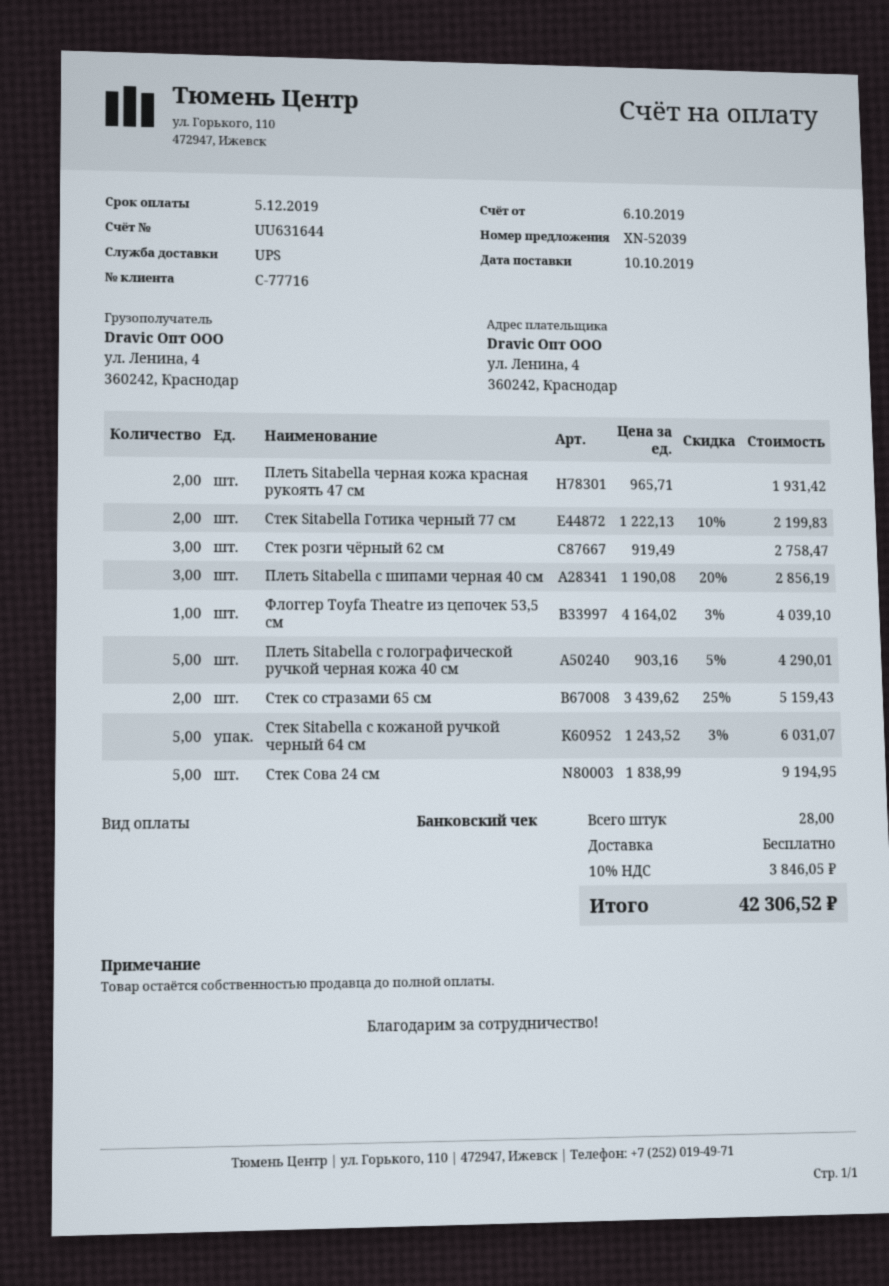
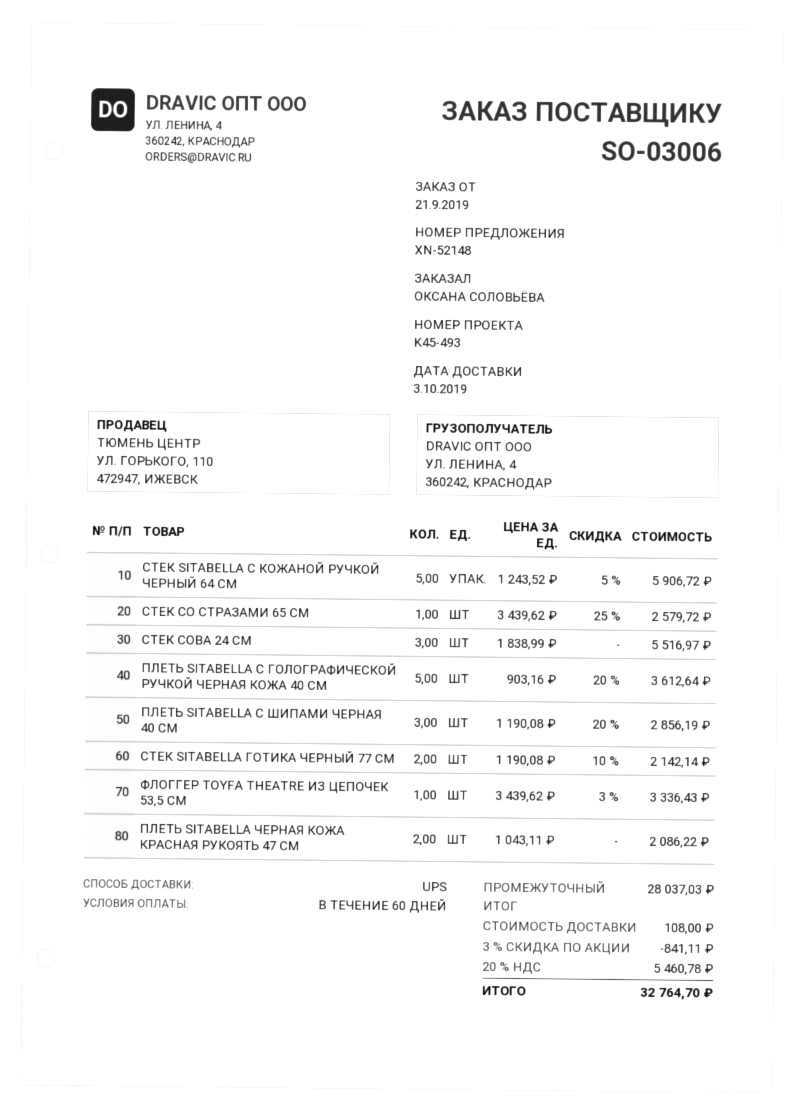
quote number: XN-52039 -> XN-52148
delivery date: 2019-10-10 -> 2019-10-03
Плеть Sitabella черная кожа красная рукоять 47 см: 2 x 965.71 = 1931.42 -> 2 x 1043.11 = 2086.22
Стек Sitabella Готика черный 77 см: 2 x 1222.13 - 10% = 2199.83 -> 2 x 1190.08 - 10% = 2142.14
Стек розги чёрный 62 см: 3 x 919.49 = 2758.47 -> none
Флоггер Toyfa Theatre из цепочек 53,5 см: 1 x 4164.02 - 3% = 4039.10 -> 1 x 3439.62 - 3% = 3336.43
Плеть Sitabella c голографической ручкой черная кожа 40 см: 5 x 903.16 - 5% = 4290.01 -> 5 x 903.16 - 20% = 3612.64
Стек со стразами 65 см: 2 x 3439.62 - 25% = 5159.43 -> 1 x 3439.62 - 25% = 2579.72
Стек Sitabella с кожаной ручкой черный 64 см: 5 x 1243.52 - 3% = 6031.07 -> 5 x 1243.52 - 5% = 5906.72
Стек Сова 24 см: 5 x 1838.99 = 9194.95 -> 3 x 1838.99 = 5516.97
discount: none -> 3% = 841.11
shipping: 0.00 -> 108.00
tax: 10% = 3846.05 -> 20% = 5460.78
total: 42306.52 -> 32764.70

